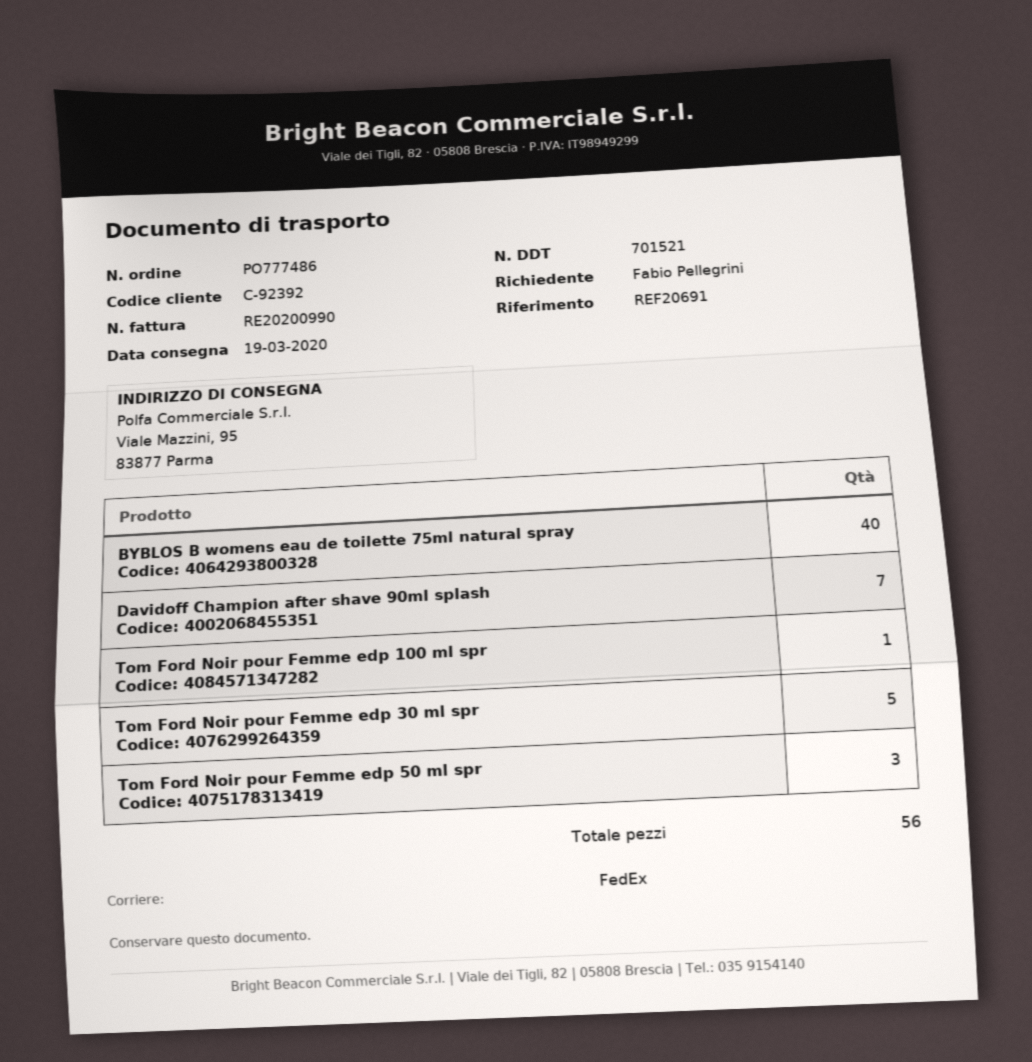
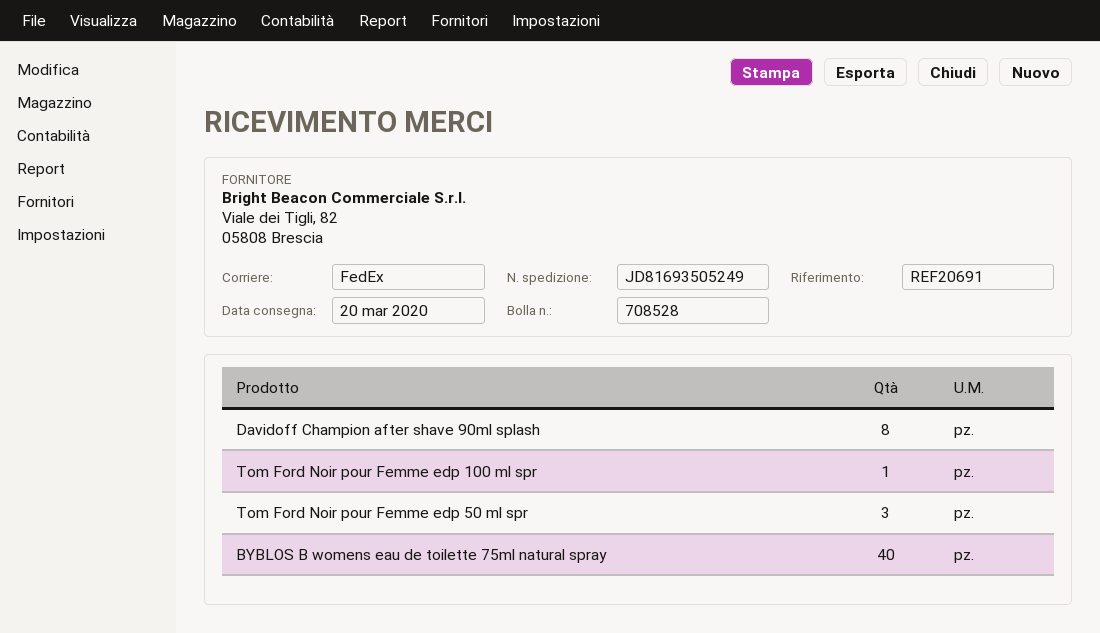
delivery note number: 701521 -> 708528
delivery date: 2020-03-19 -> 2020-03-20
Davidoff Champion after shave 90ml splash: 7 -> 8
Tom Ford Noir pour Femme edp 30 ml spr: 5 -> none

